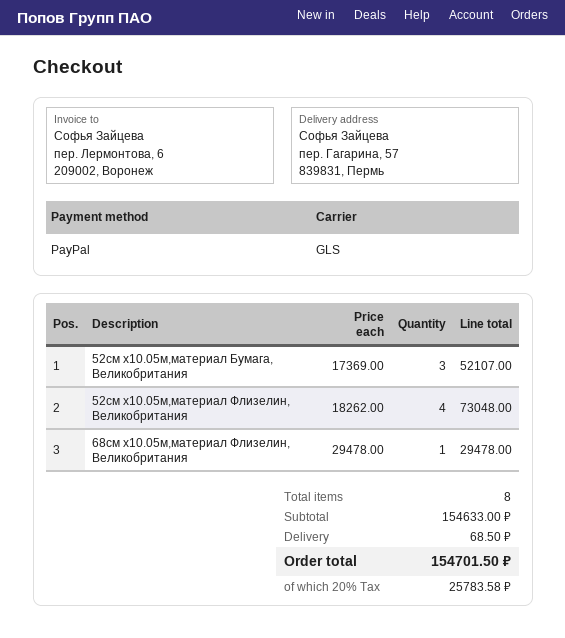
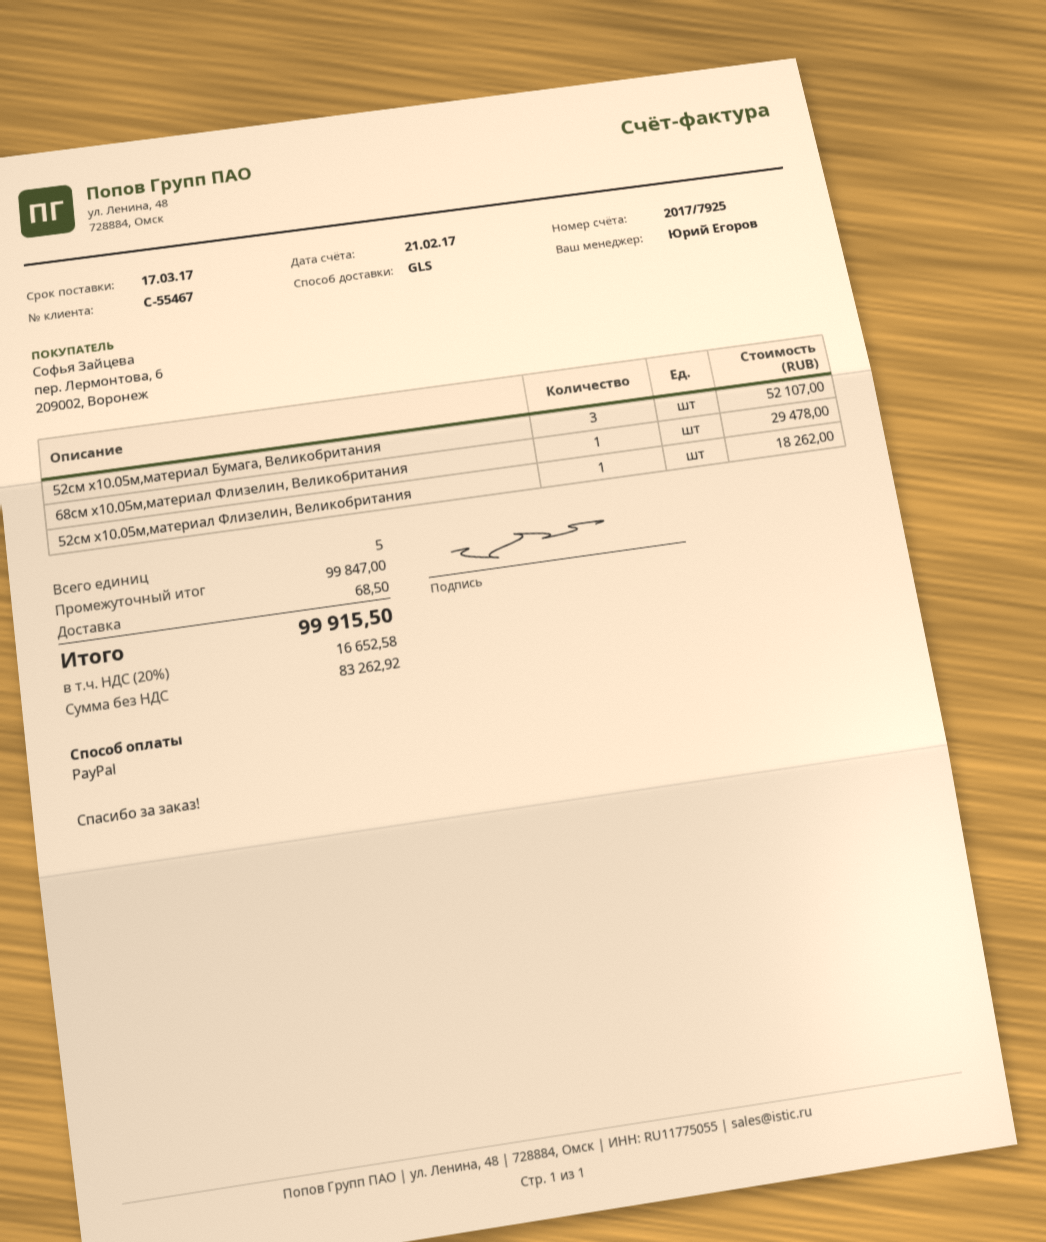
52см x10.05м,материал Флизелин, Великобритания: 4 for 73048.00 -> 1 for 18262.00
total quantity: 8 -> 5
subtotal: 154633.00 -> 99847.00
tax: 20% = 25783.58 -> 20% = 16652.58
total: 154701.50 -> 99915.50

